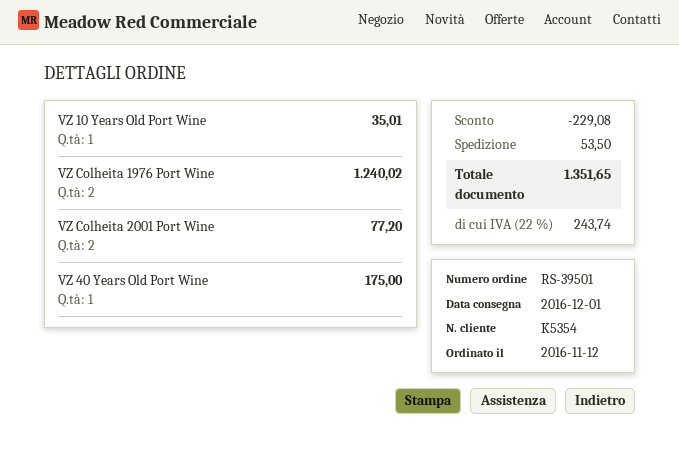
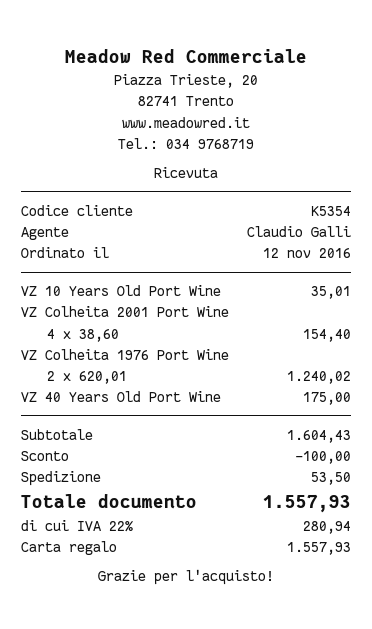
VZ Colheita 2001 Port Wine: 2 for 77.20 -> 4 for 154.40
discount: 229.08 -> 100.00
tax: 22% = 243.74 -> 22% = 280.94
total: 1351.65 -> 1557.93

